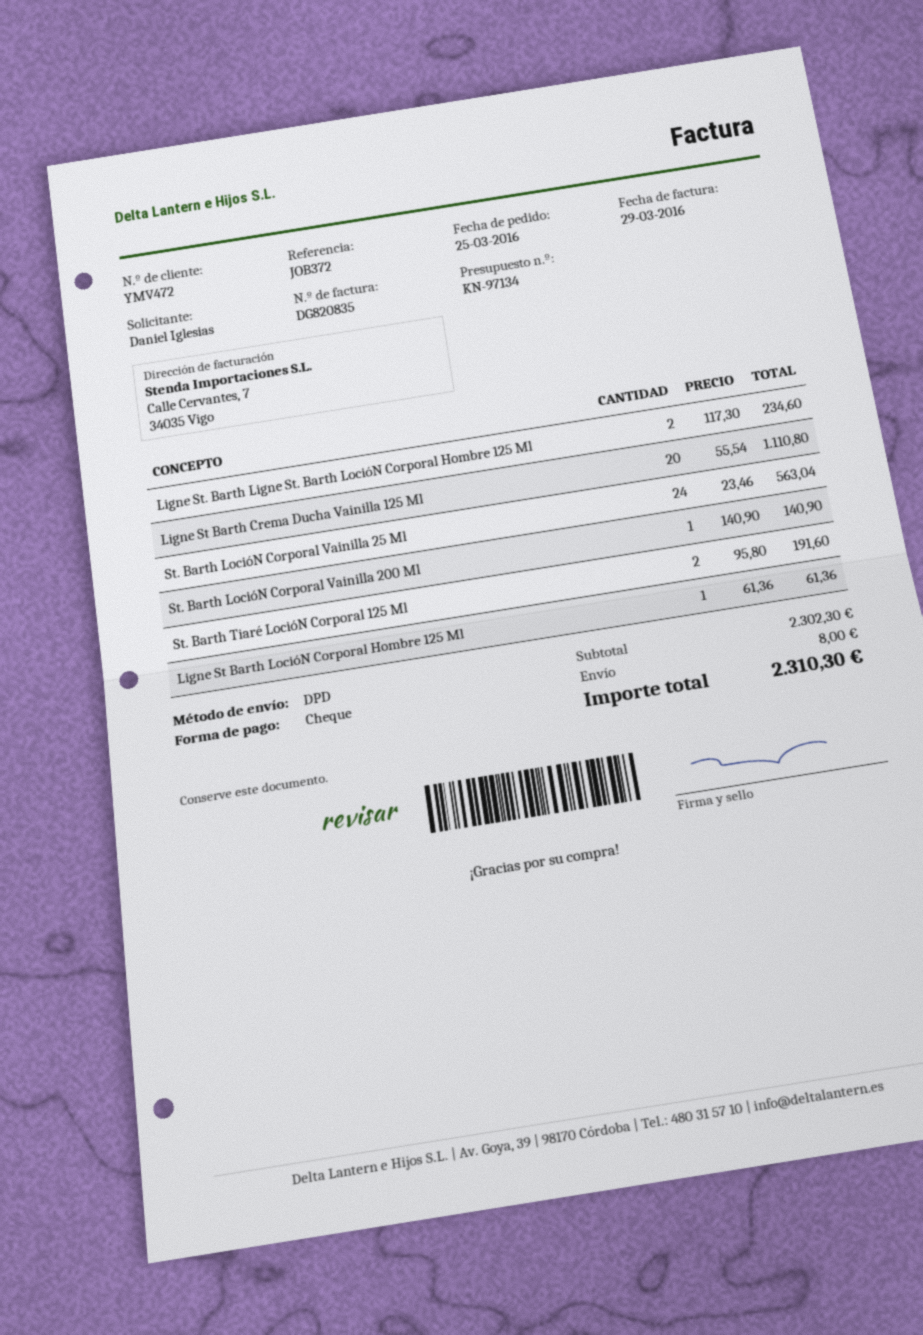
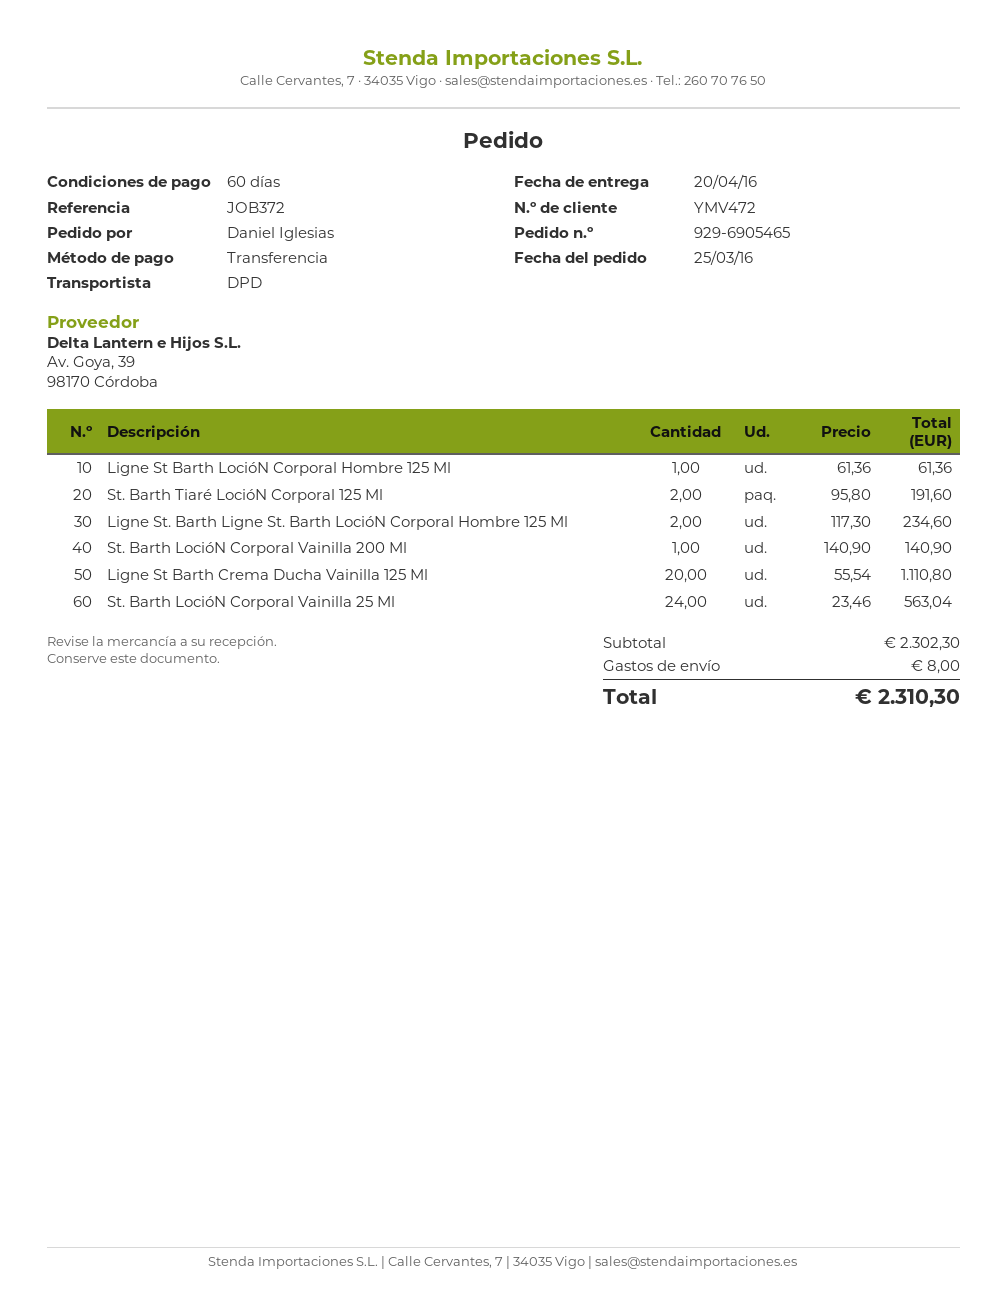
payment method: cheque -> bank transfer

